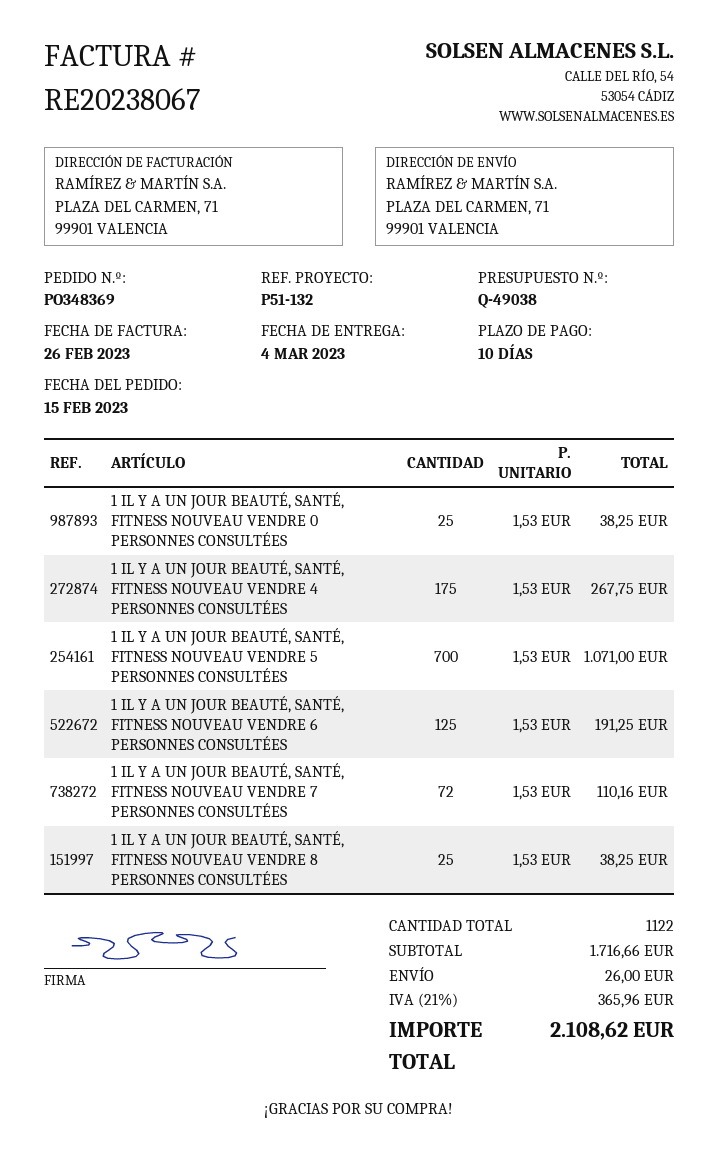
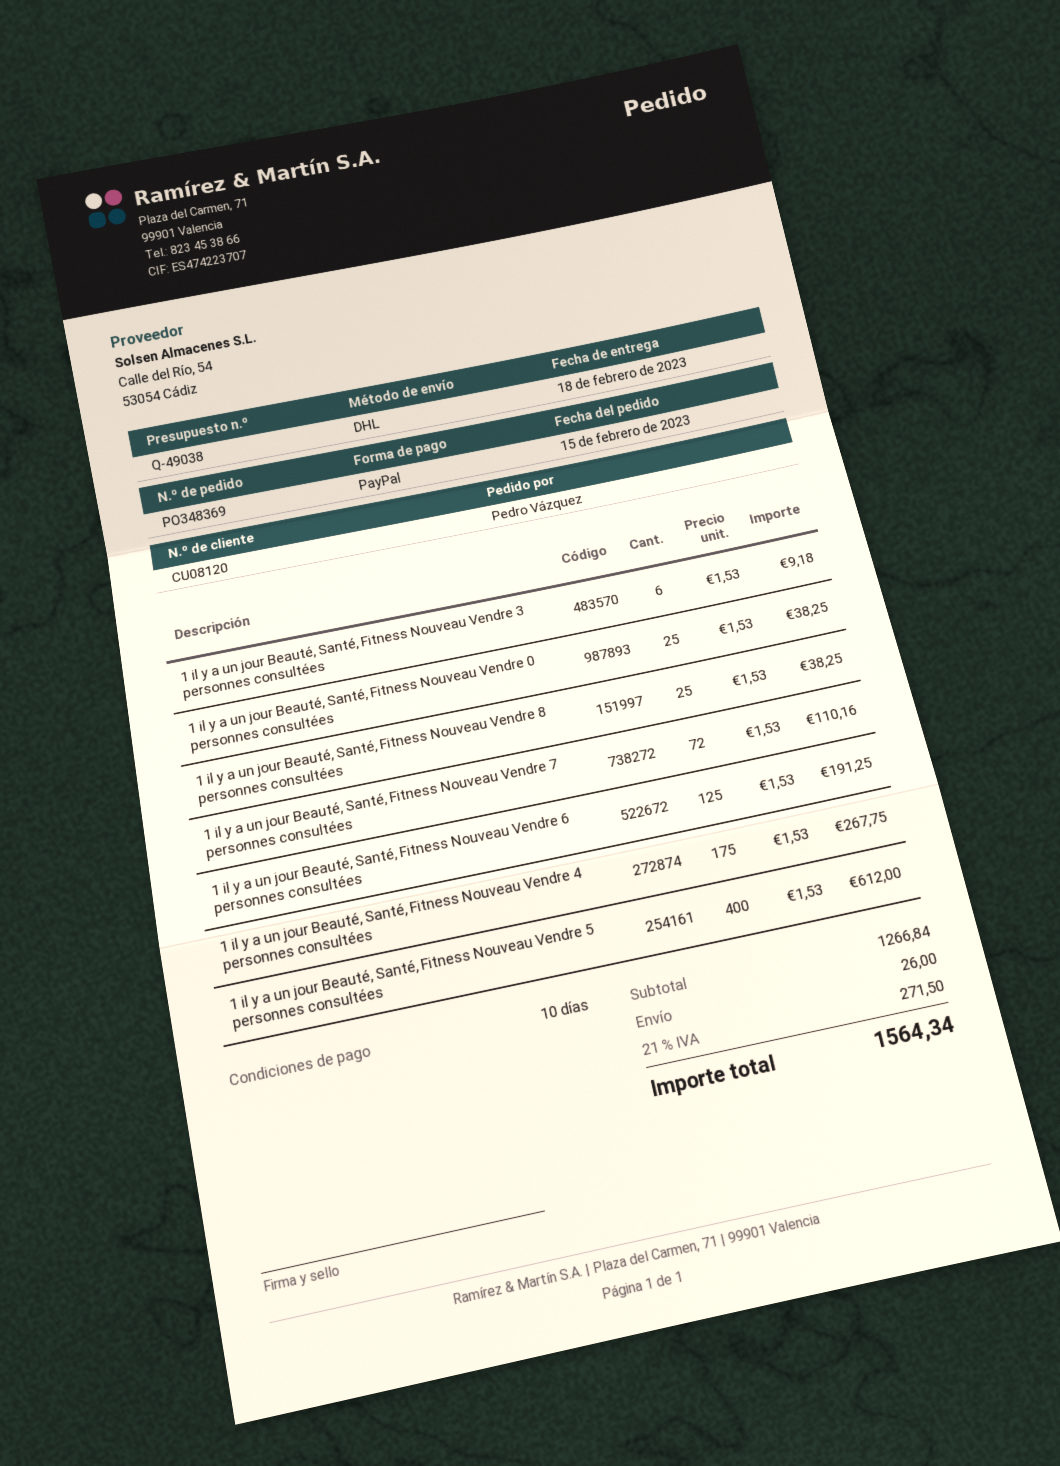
delivery date: 2023-03-04 -> 2023-02-18
1 IL Y A UN JOUR BEAUTÉ, SANTÉ, FITNESS NOUVEAU VENDRE 5 PERSONNES CONSULTÉES: 700 x 1.53 = 1071.00 -> 400 x 1.53 = 612.00
1 il y a un jour Beauté, Santé, Fitness Nouveau Vendre 3 personnes consultées: none -> 6 x 1.53 = 9.18
subtotal: 1716.66 -> 1266.84
tax: 21% = 365.96 -> 21% = 271.50
total: 2108.62 -> 1564.34

